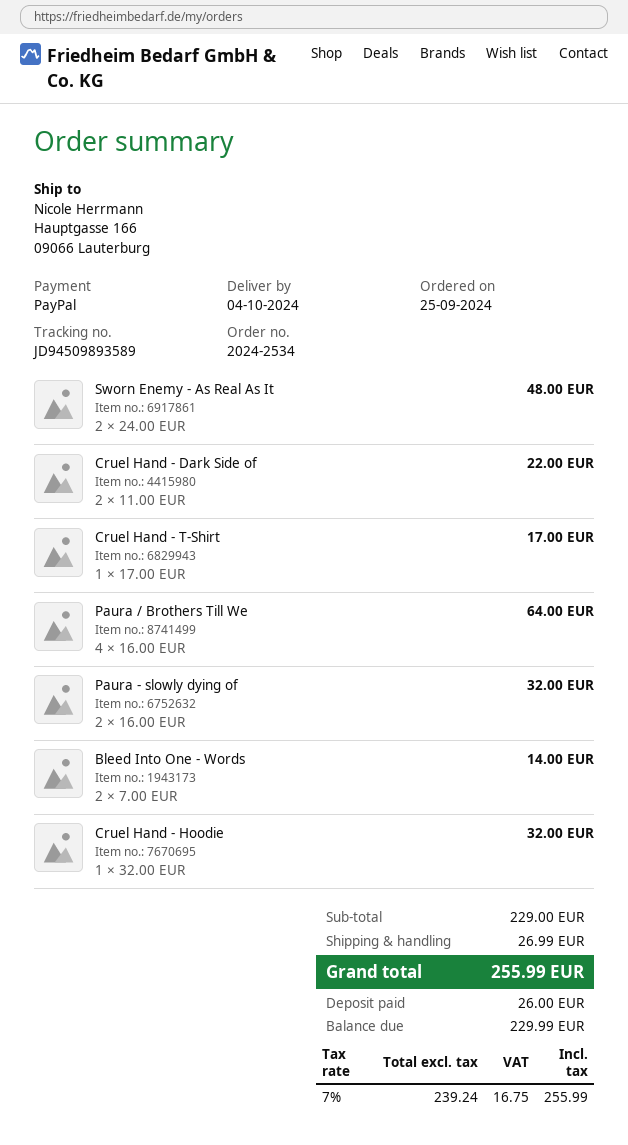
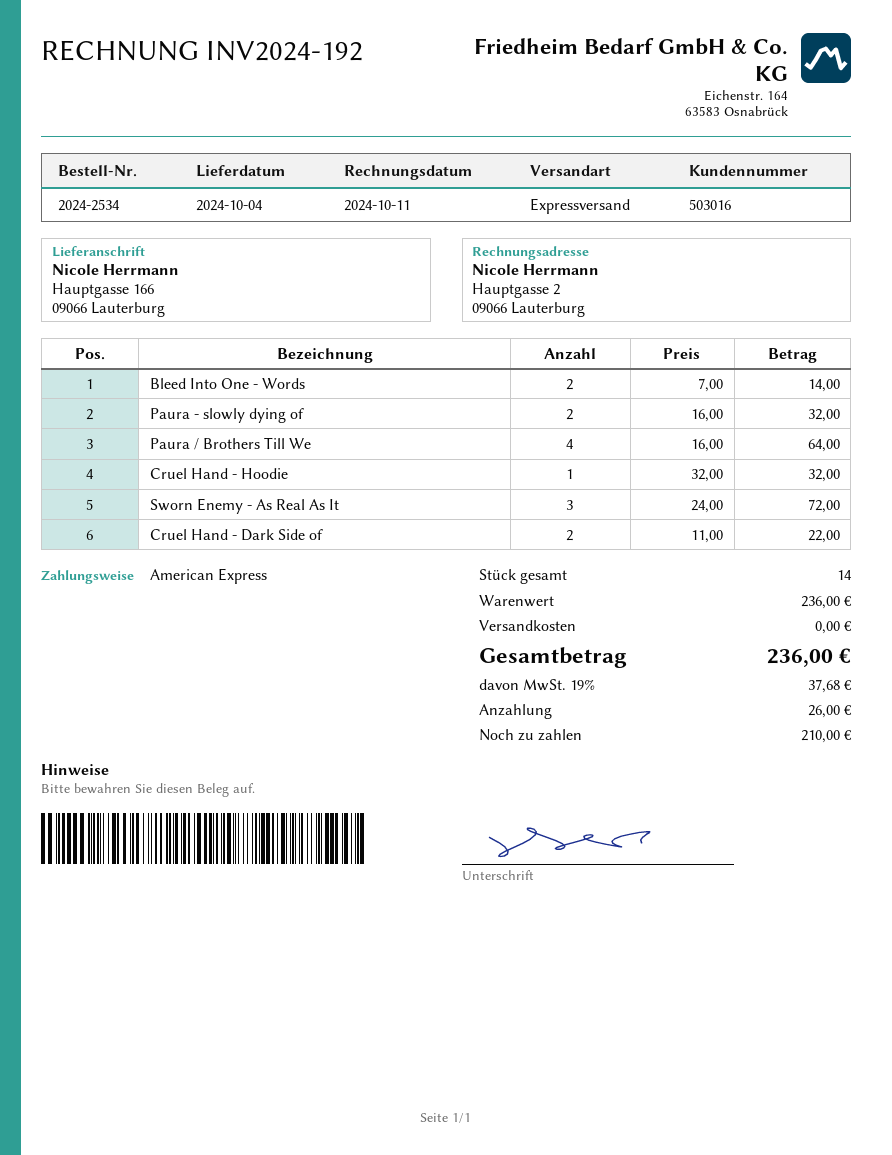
payment method: PayPal -> American Express
Sworn Enemy - As Real As It: 2 x 24.00 = 48.00 -> 3 x 24.00 = 72.00
Cruel Hand - T-Shirt: 1 x 17.00 = 17.00 -> none
subtotal: 229.00 -> 236.00
shipping: 26.99 -> 0.00
tax: 7% = 16.75 -> 19% = 37.68
total: 255.99 -> 236.00
balance: 229.99 -> 210.00

